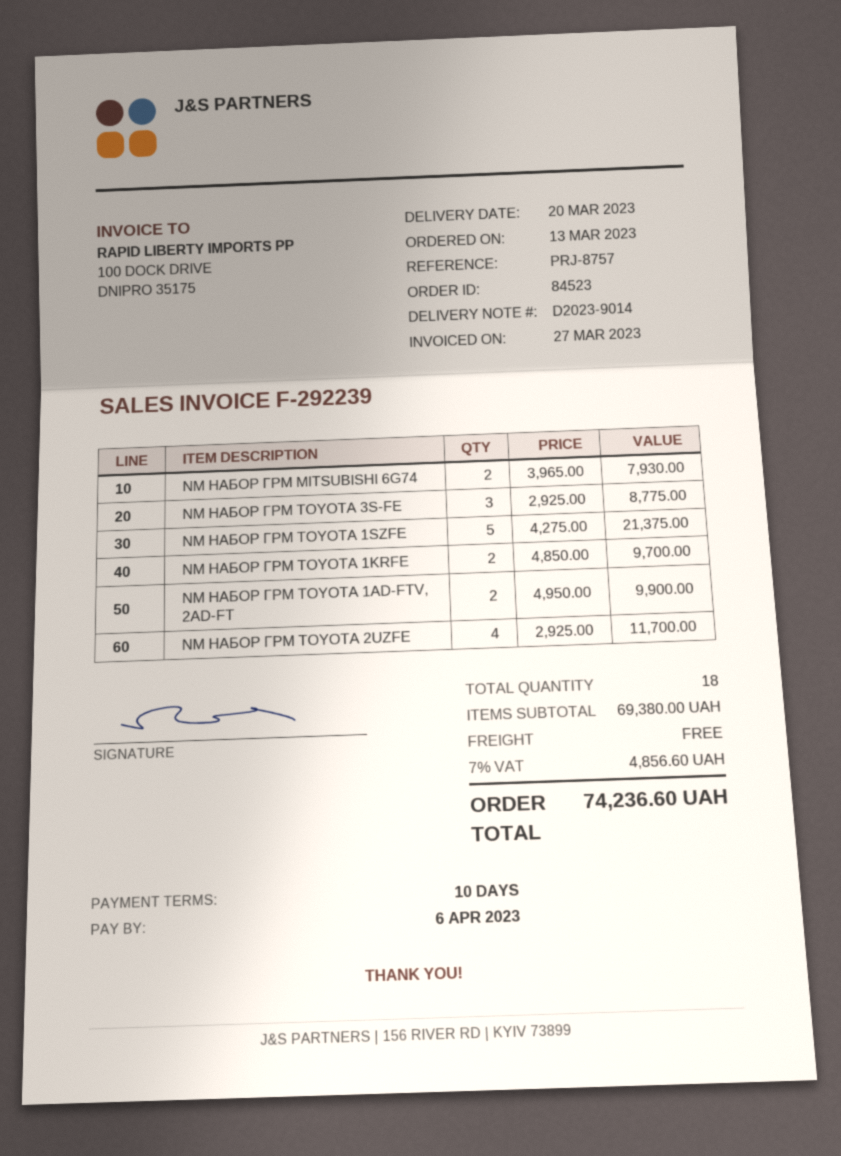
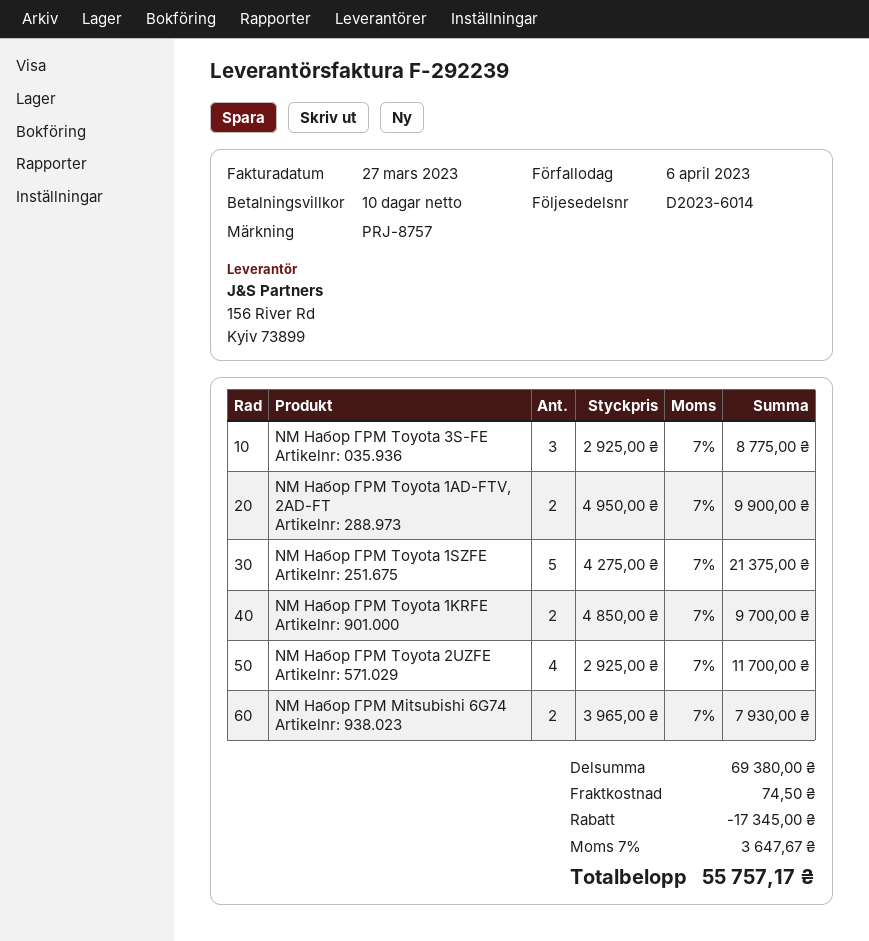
delivery note number: D2023-9014 -> D2023-6014
discount: none -> 17345.00
shipping: 0.00 -> 74.50
tax: 7% = 4856.60 -> 7% = 3647.67
total: 74236.60 -> 55757.17

